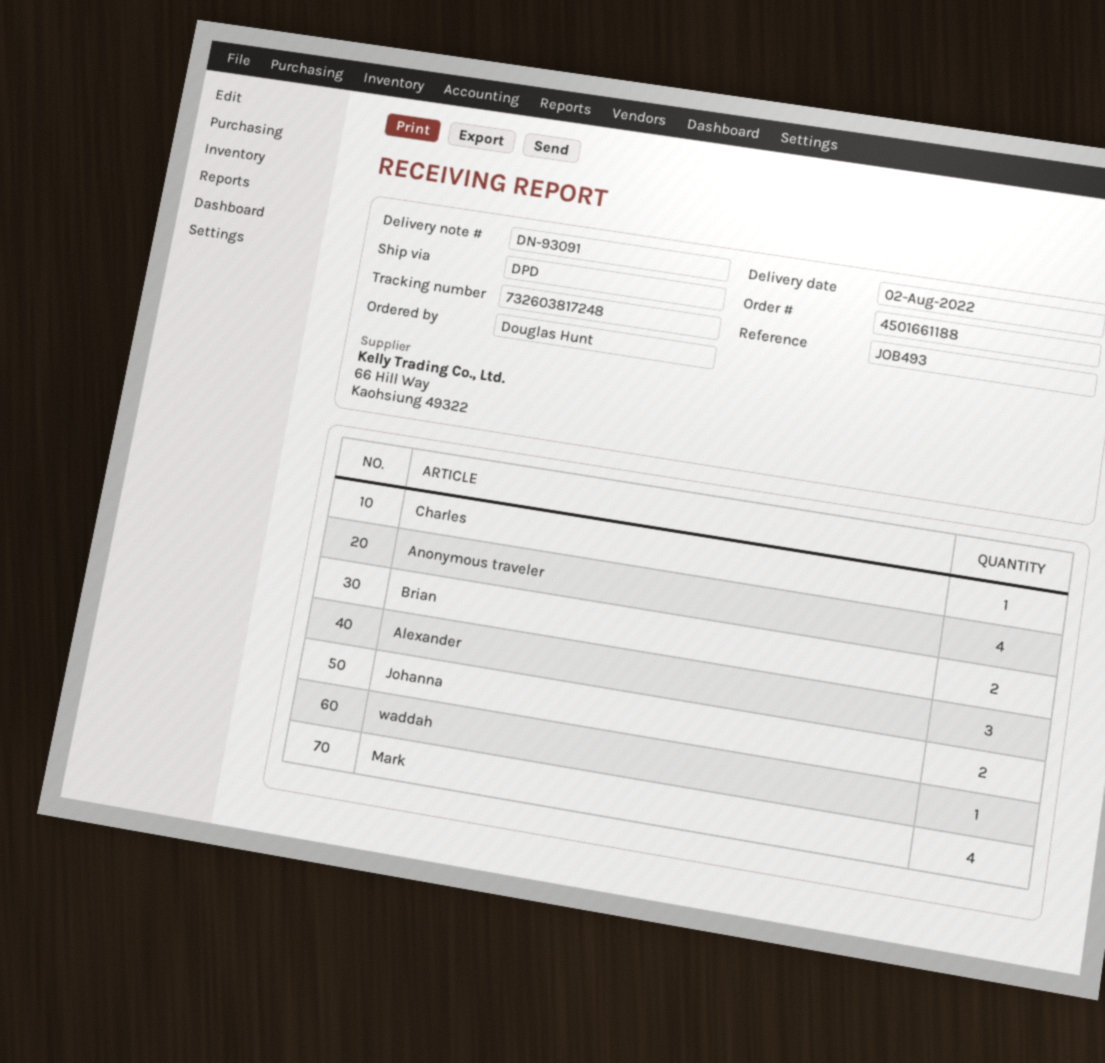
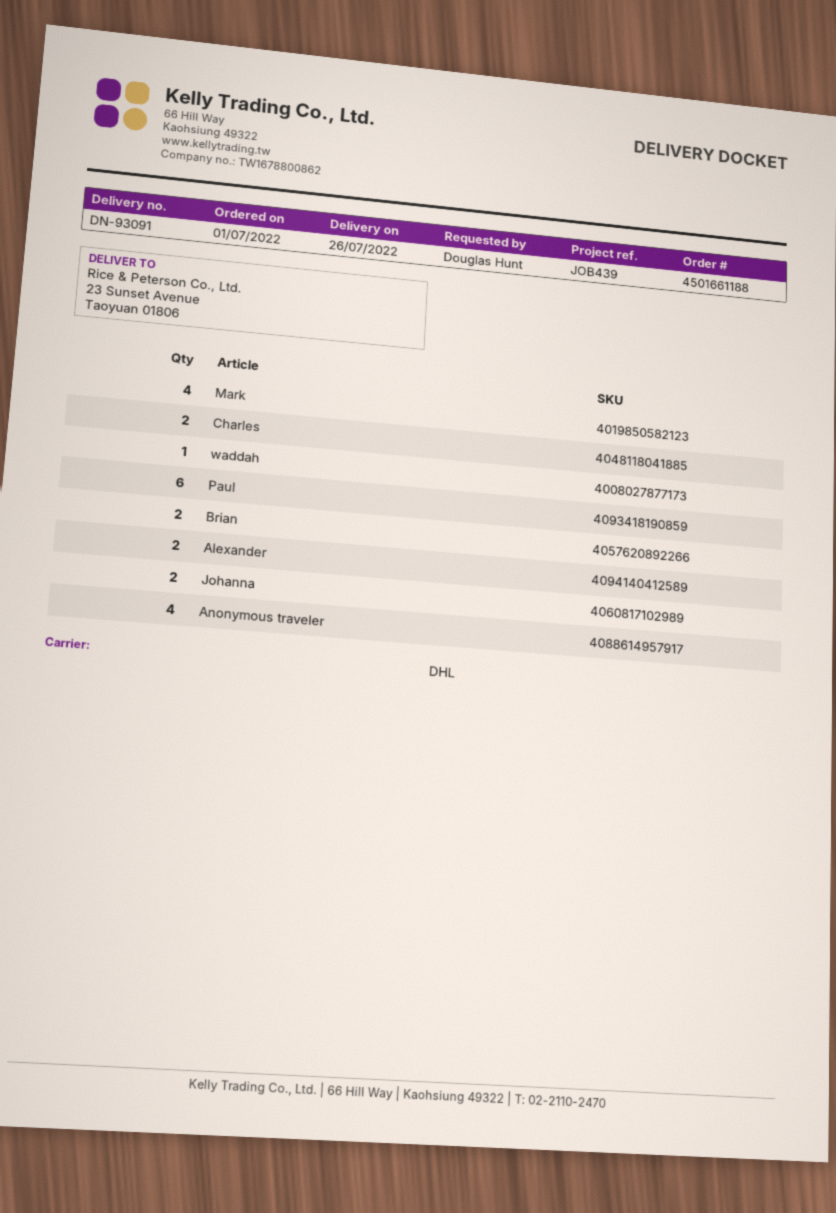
delivery date: 2022-08-02 -> 2022-07-26
reference: JOB493 -> JOB439
shipping method: DPD -> DHL
Charles: 1 -> 2
Alexander: 3 -> 2
Paul: none -> 6

